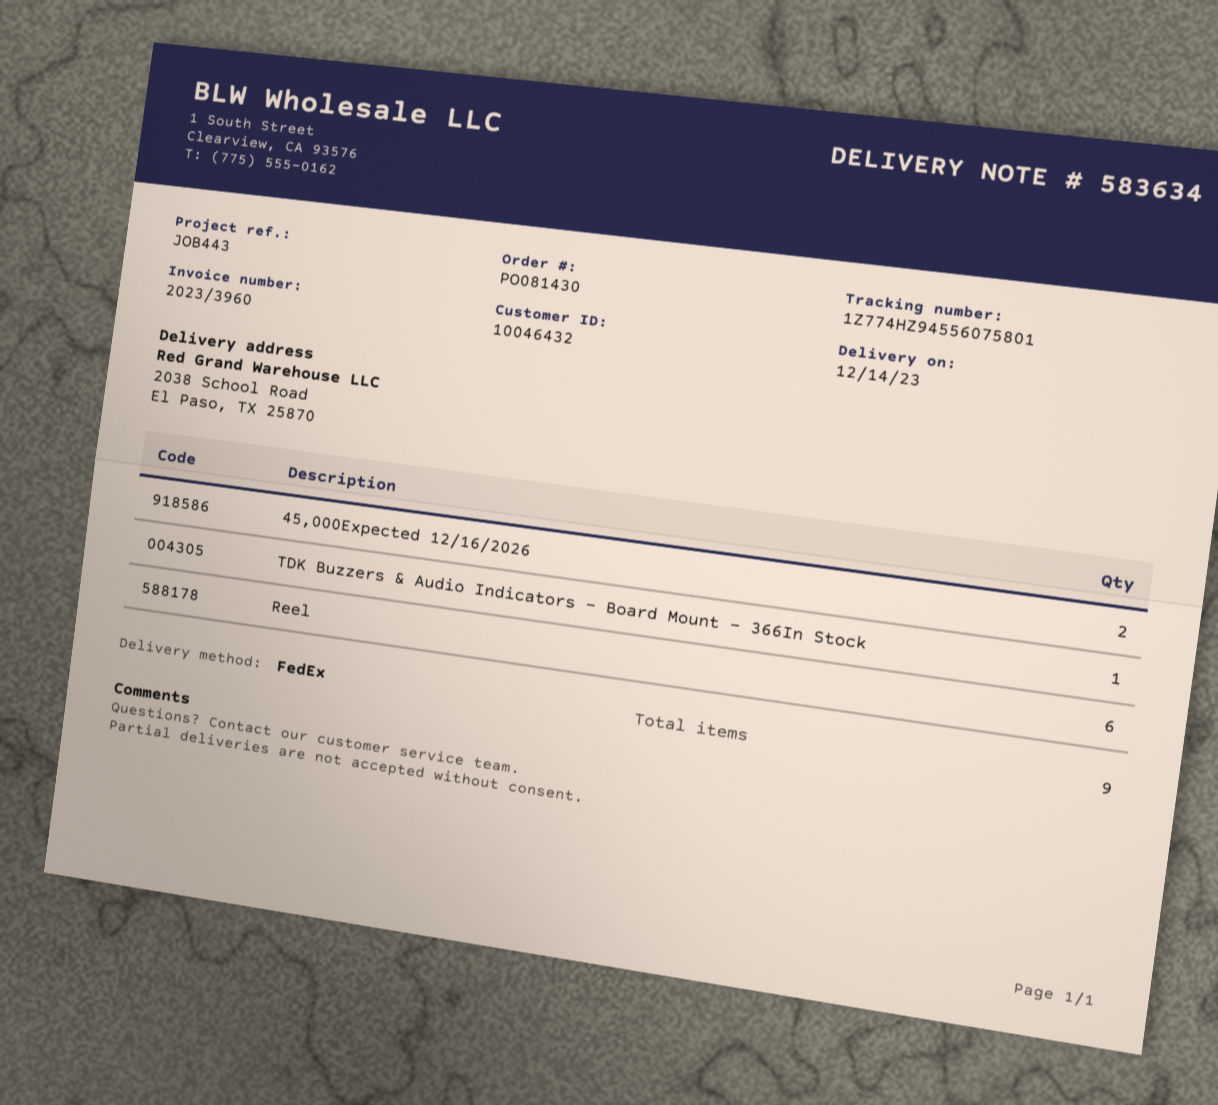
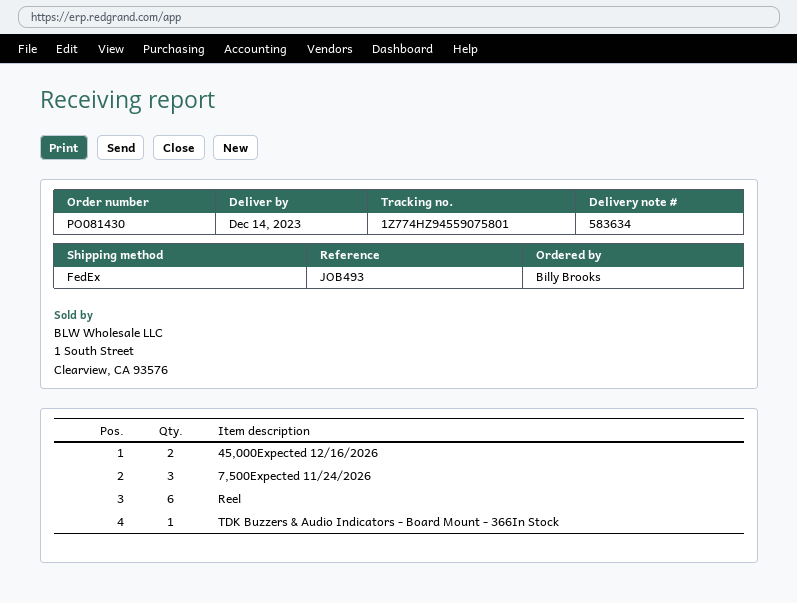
reference: JOB443 -> JOB493
tracking number: 1Z774HZ94556075801 -> 1Z774HZ94559075801
7,500Expected 11/24/2026: none -> 3

